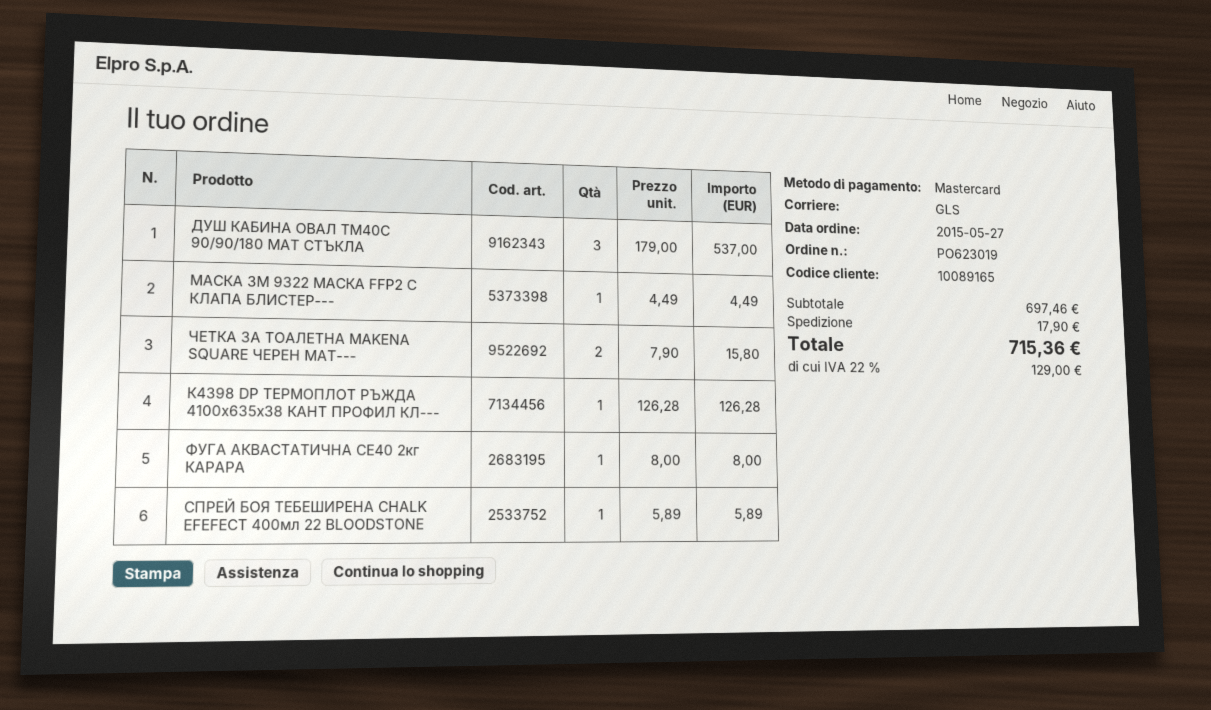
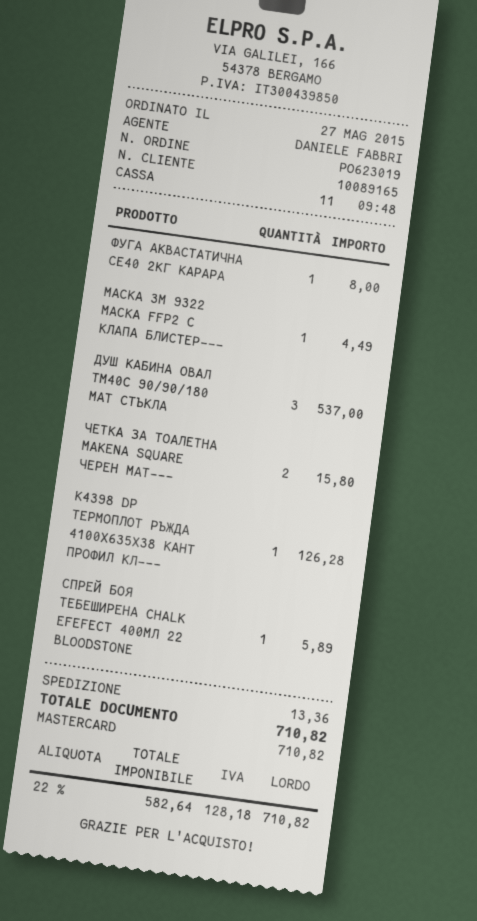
shipping: 17.90 -> 13.36
tax: 22% = 129.00 -> 22% = 128.18
total: 715.36 -> 710.82

